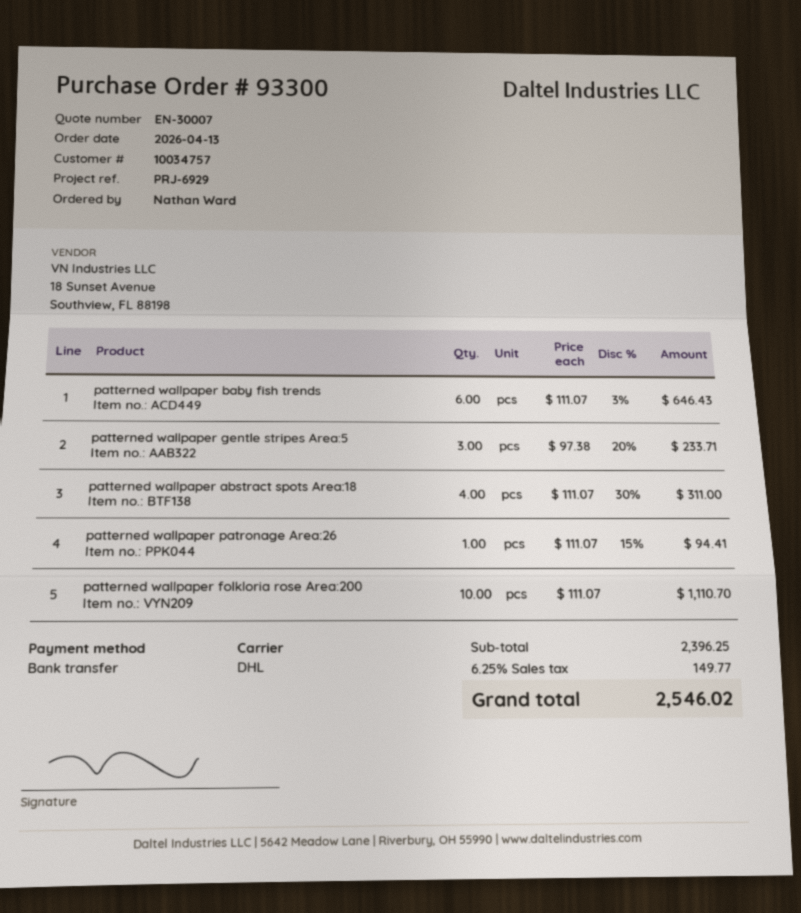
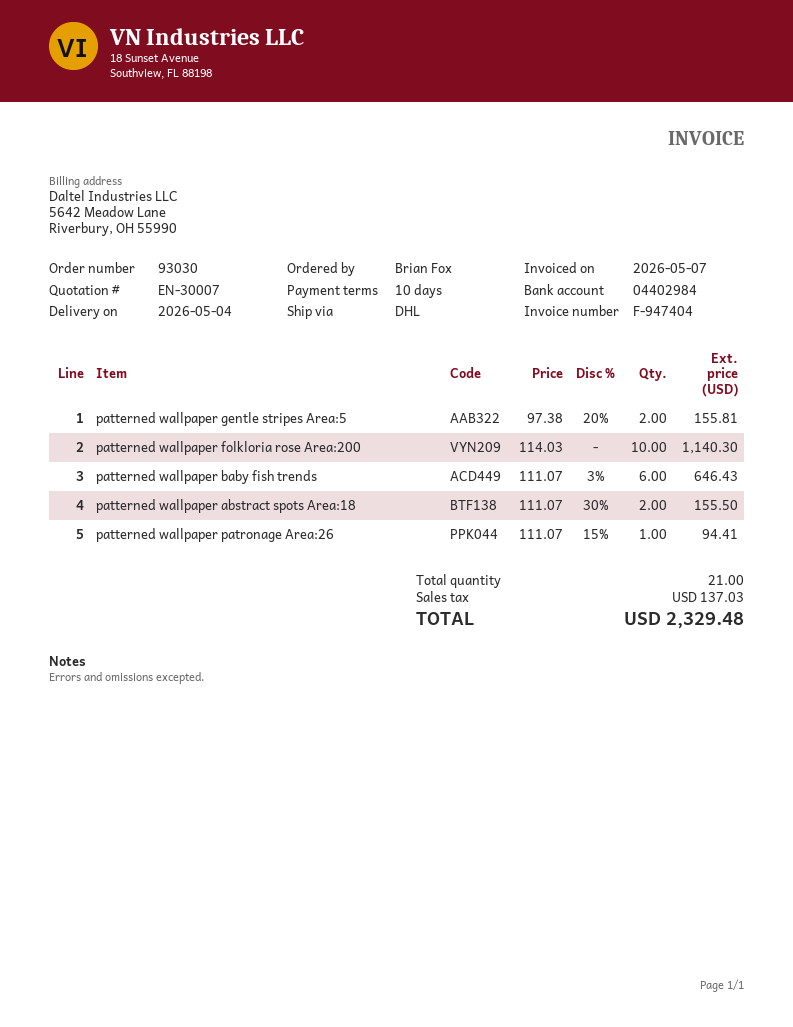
order number: 93300 -> 93030
ordered by: Nathan Ward -> Brian Fox
patterned wallpaper gentle stripes Area:5: 3 x 97.38 - 20% = 233.71 -> 2 x 97.38 - 20% = 155.81
patterned wallpaper abstract spots Area:18: 4 x 111.07 - 30% = 311.00 -> 2 x 111.07 - 30% = 155.50
patterned wallpaper folkloria rose Area:200: 10 x 111.07 = 1110.70 -> 10 x 114.03 = 1140.30
tax: 149.77 -> 137.03
total: 2546.02 -> 2329.48

